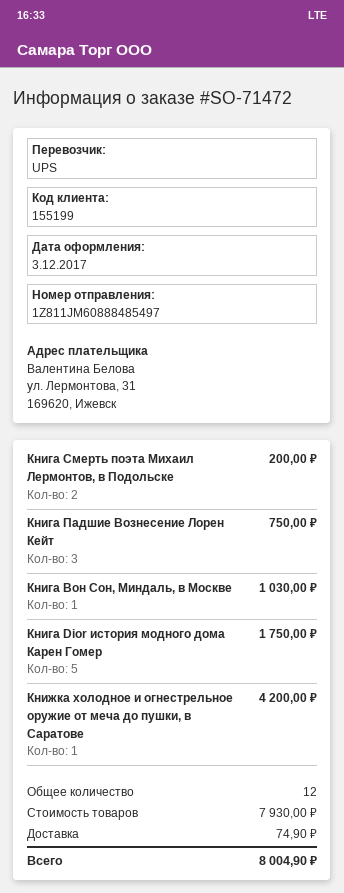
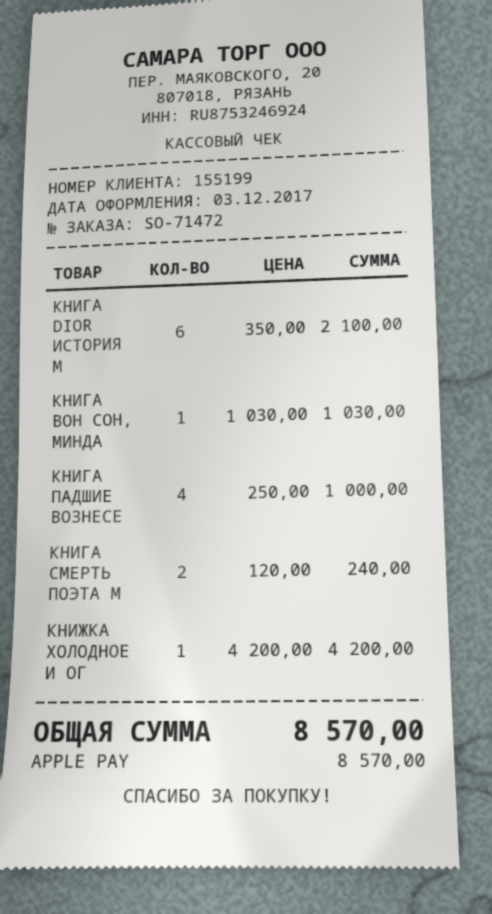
Книга Смерть поэта Михаил Лермонтов, в Подольске: 2 for 200.00 -> 2 for 240.00
Книга Падшие Вознесение Лорен Кейт: 3 for 750.00 -> 4 for 1000.00
Книга Dior история модного дома Карен Гомер: 5 for 1750.00 -> 6 for 2100.00
shipping: 74.90 -> none
total: 8004.90 -> 8570.00

